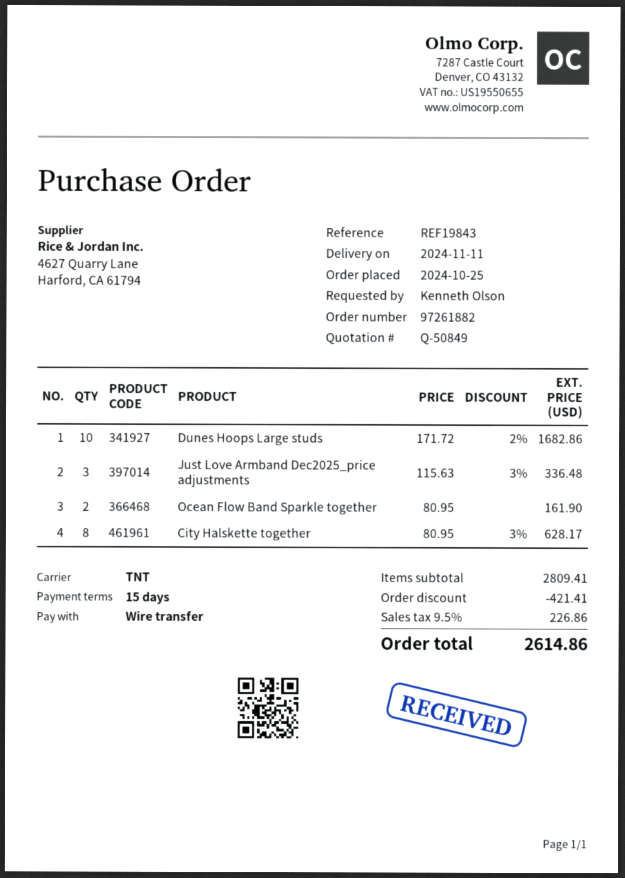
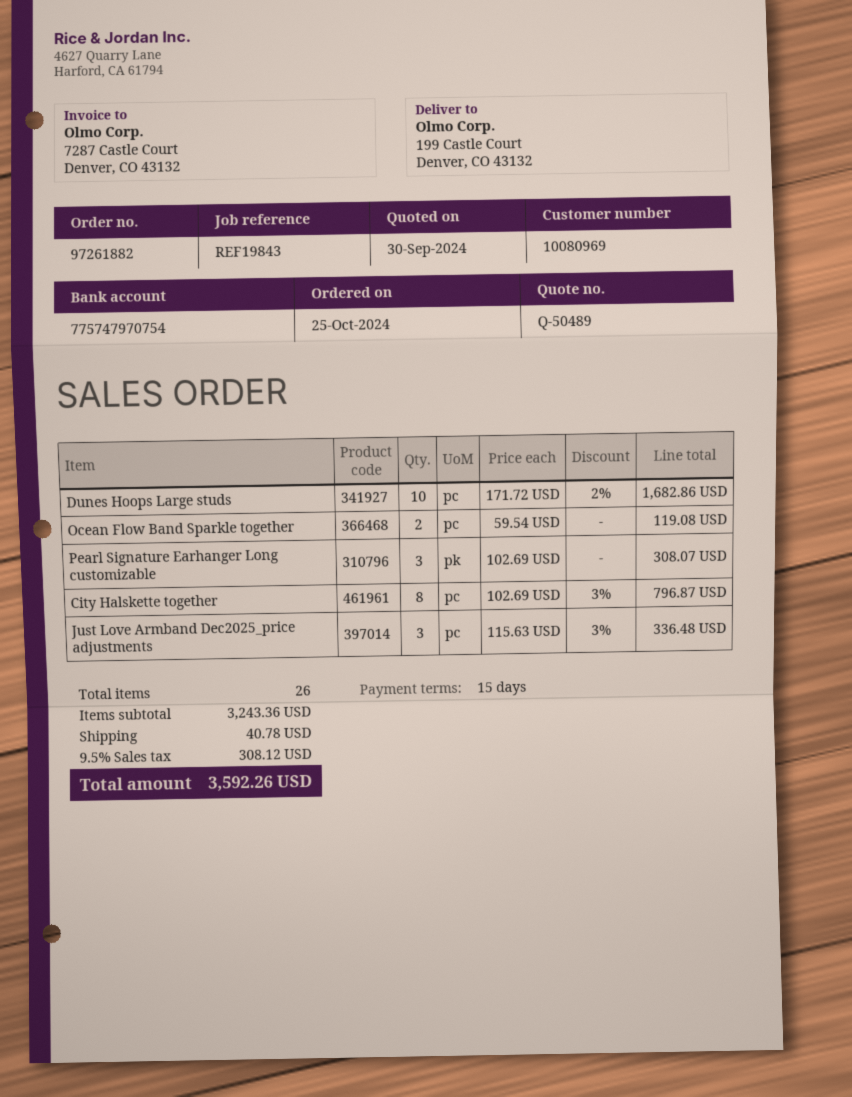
quote number: Q-50849 -> Q-50489
Ocean Flow Band Sparkle together: 2 x 80.95 = 161.90 -> 2 x 59.54 = 119.08
City Halskette together: 8 x 80.95 - 3% = 628.17 -> 8 x 102.69 - 3% = 796.87
Pearl Signature Earhanger Long customizable: none -> 3 x 102.69 = 308.07
subtotal: 2809.41 -> 3243.36
discount: 421.41 -> none
shipping: none -> 40.78
tax: 9.5% = 226.86 -> 9.5% = 308.12
total: 2614.86 -> 3592.26

